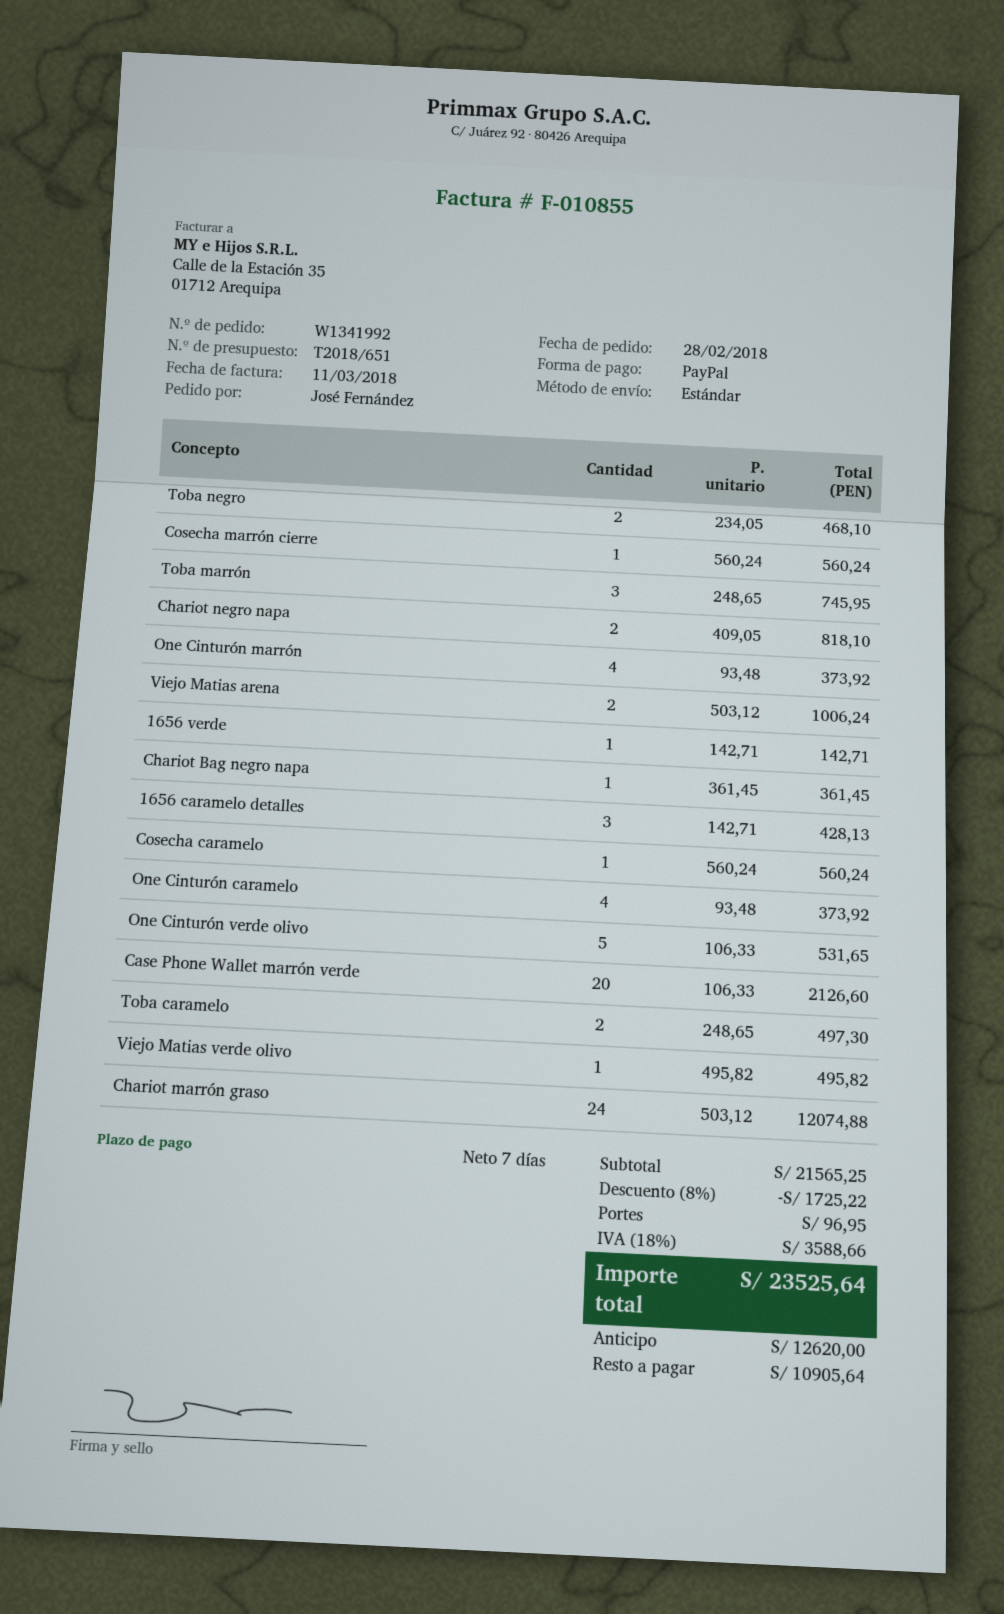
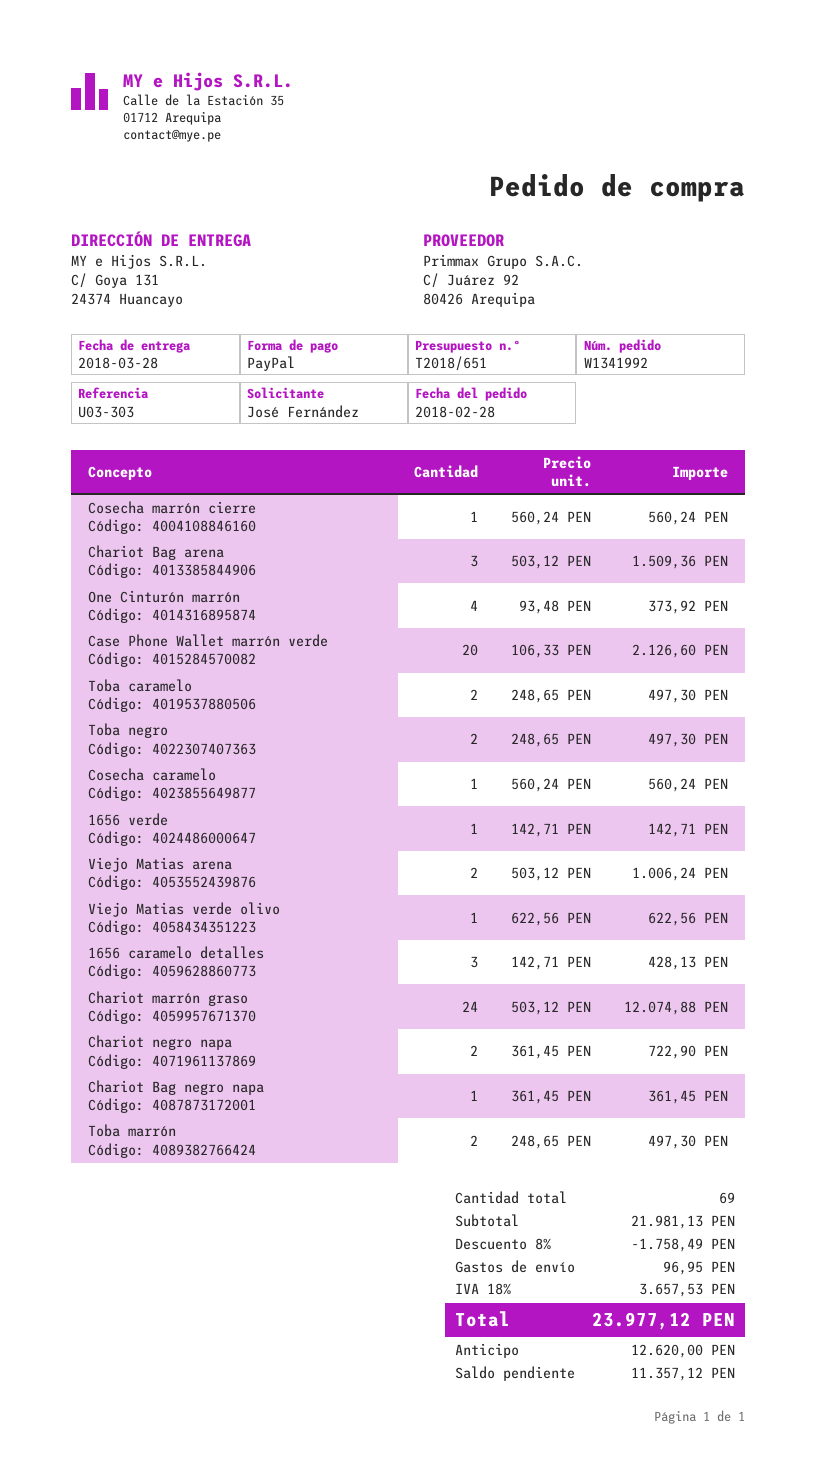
Toba negro: 2 x 234.05 = 468.10 -> 2 x 248.65 = 497.30
Toba marrón: 3 x 248.65 = 745.95 -> 2 x 248.65 = 497.30
Chariot negro napa: 2 x 409.05 = 818.10 -> 2 x 361.45 = 722.90
One Cinturón caramelo: 4 x 93.48 = 373.92 -> none
One Cinturón verde olivo: 5 x 106.33 = 531.65 -> none
Viejo Matias verde olivo: 1 x 495.82 = 495.82 -> 1 x 622.56 = 622.56
Chariot Bag arena: none -> 3 x 503.12 = 1509.36
subtotal: 21565.25 -> 21981.13
discount: 8% = 1725.22 -> 8% = 1758.49
tax: 18% = 3588.66 -> 18% = 3657.53
total: 23525.64 -> 23977.12
balance: 10905.64 -> 11357.12

